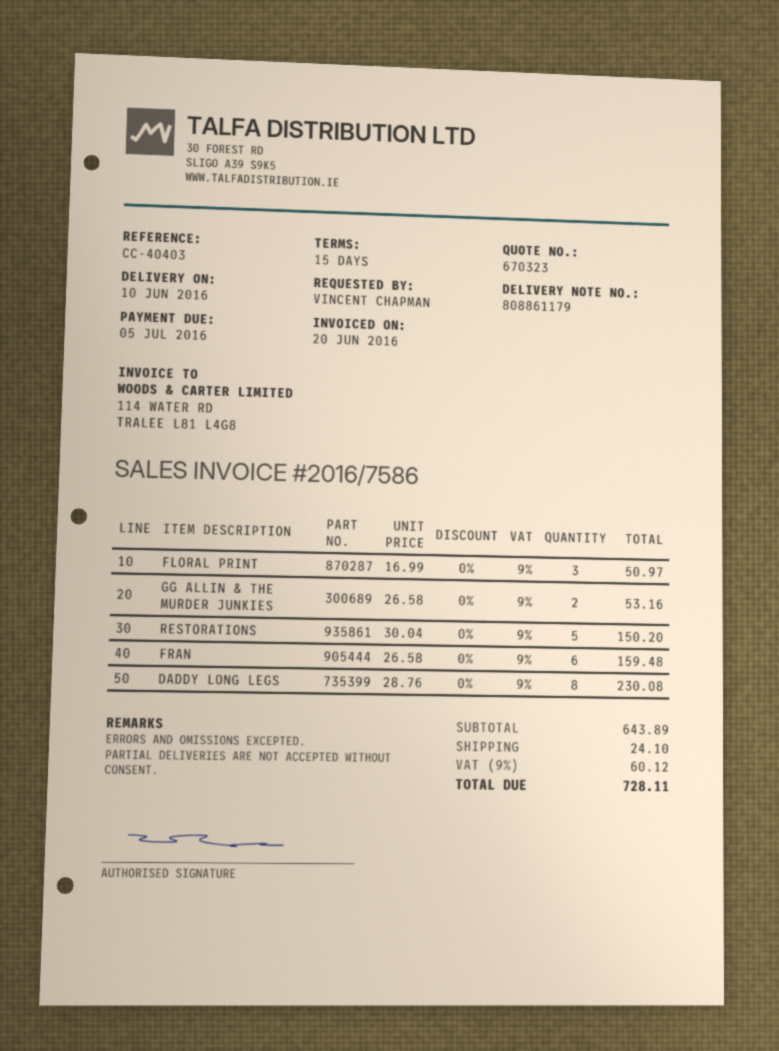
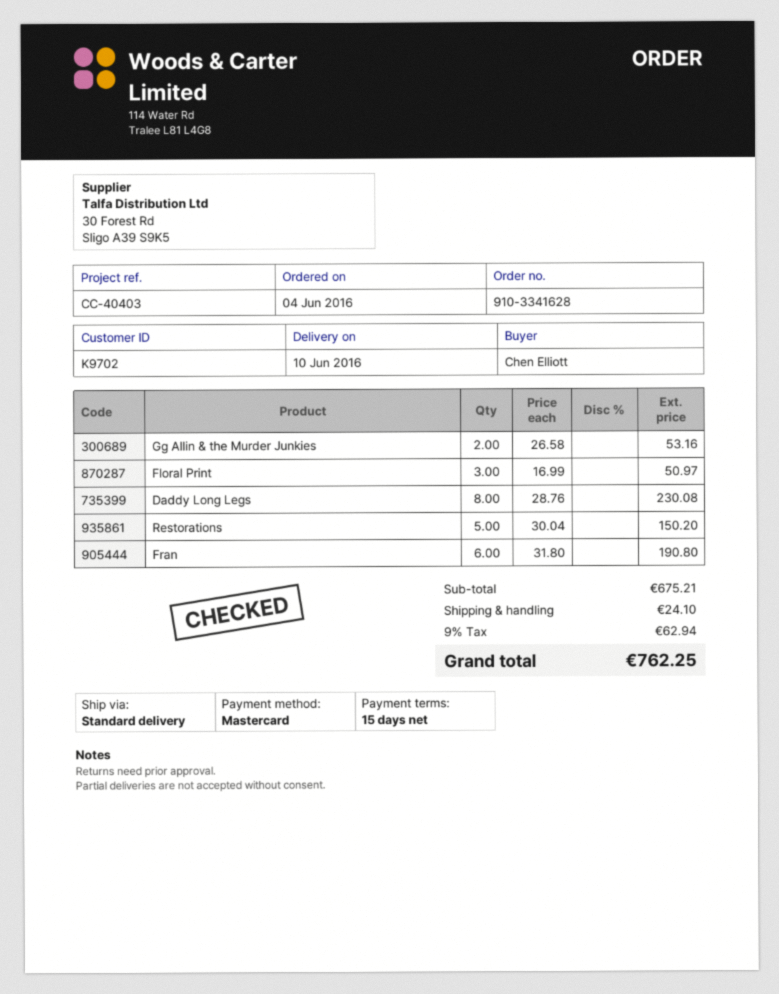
ordered by: VINCENT CHAPMAN -> Chen Elliott
FRAN: 6 x 26.58 = 159.48 -> 6 x 31.80 = 190.80
subtotal: 643.89 -> 675.21
tax: 9% = 60.12 -> 9% = 62.94
total: 728.11 -> 762.25

